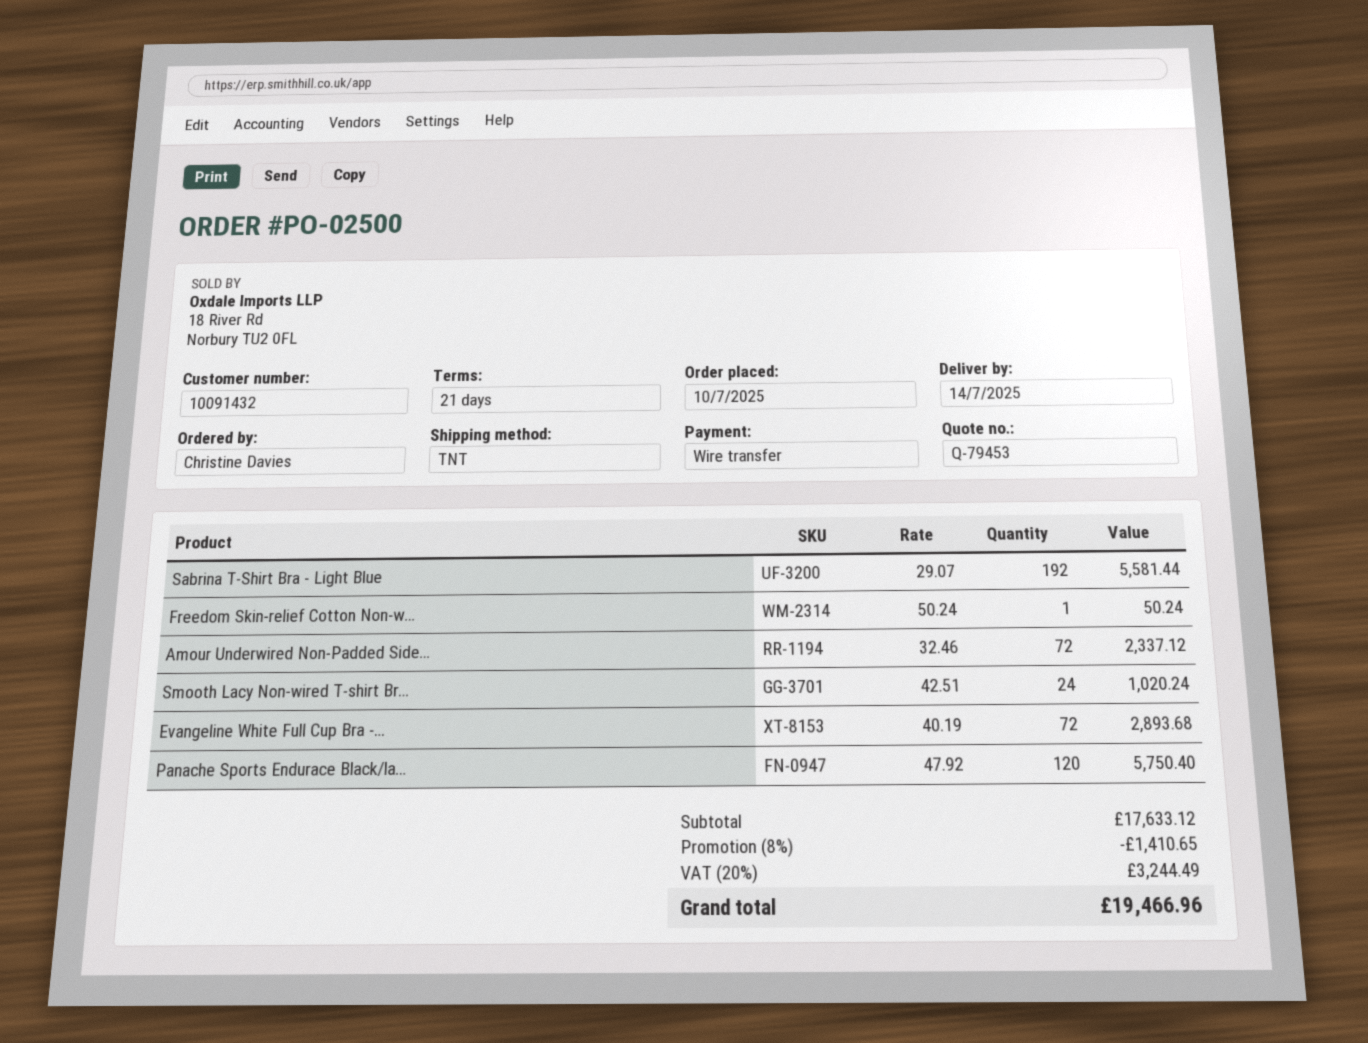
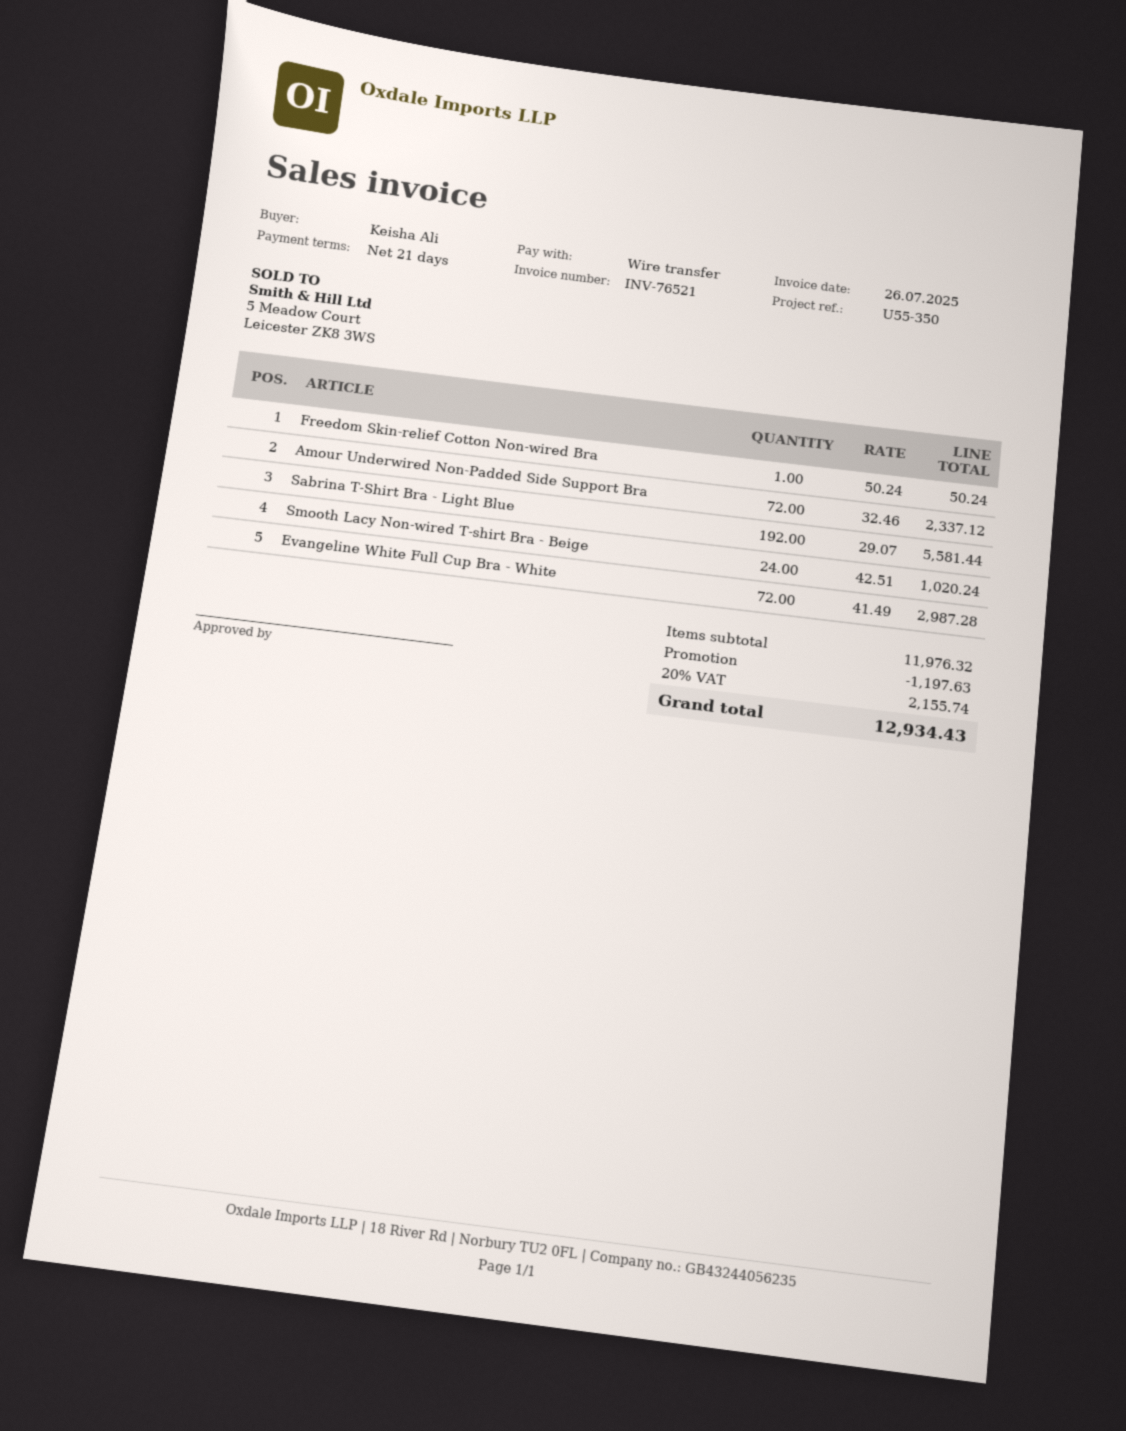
ordered by: Christine Davies -> Keisha Ali
Evangeline White Full Cup Bra -...: 72 x 40.19 = 2893.68 -> 72 x 41.49 = 2987.28
Panache Sports Endurace Black/la...: 120 x 47.92 = 5750.40 -> none
subtotal: 17633.12 -> 11976.32
discount: 1410.65 -> 1197.63
tax: 20% = 3244.49 -> 20% = 2155.74
total: 19466.96 -> 12934.43

